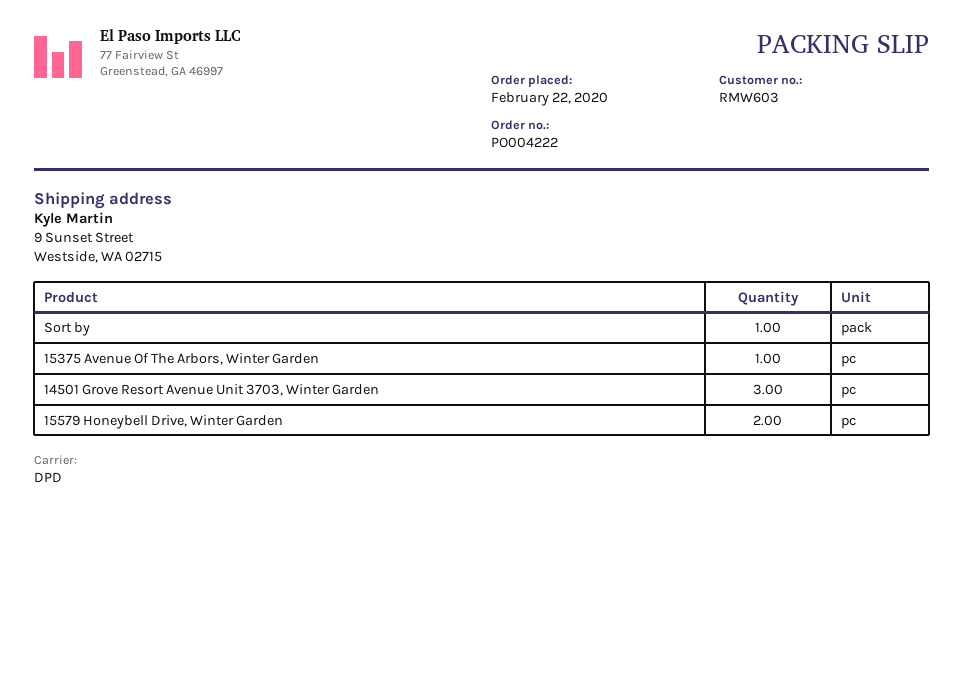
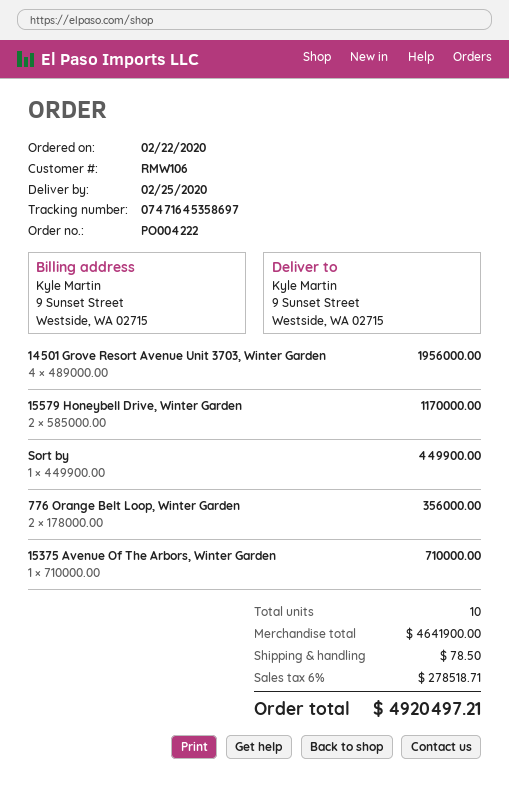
customer number: RMW603 -> RMW106
14501 Grove Resort Avenue Unit 3703, Winter Garden: 3 -> 4
776 Orange Belt Loop, Winter Garden: none -> 2

